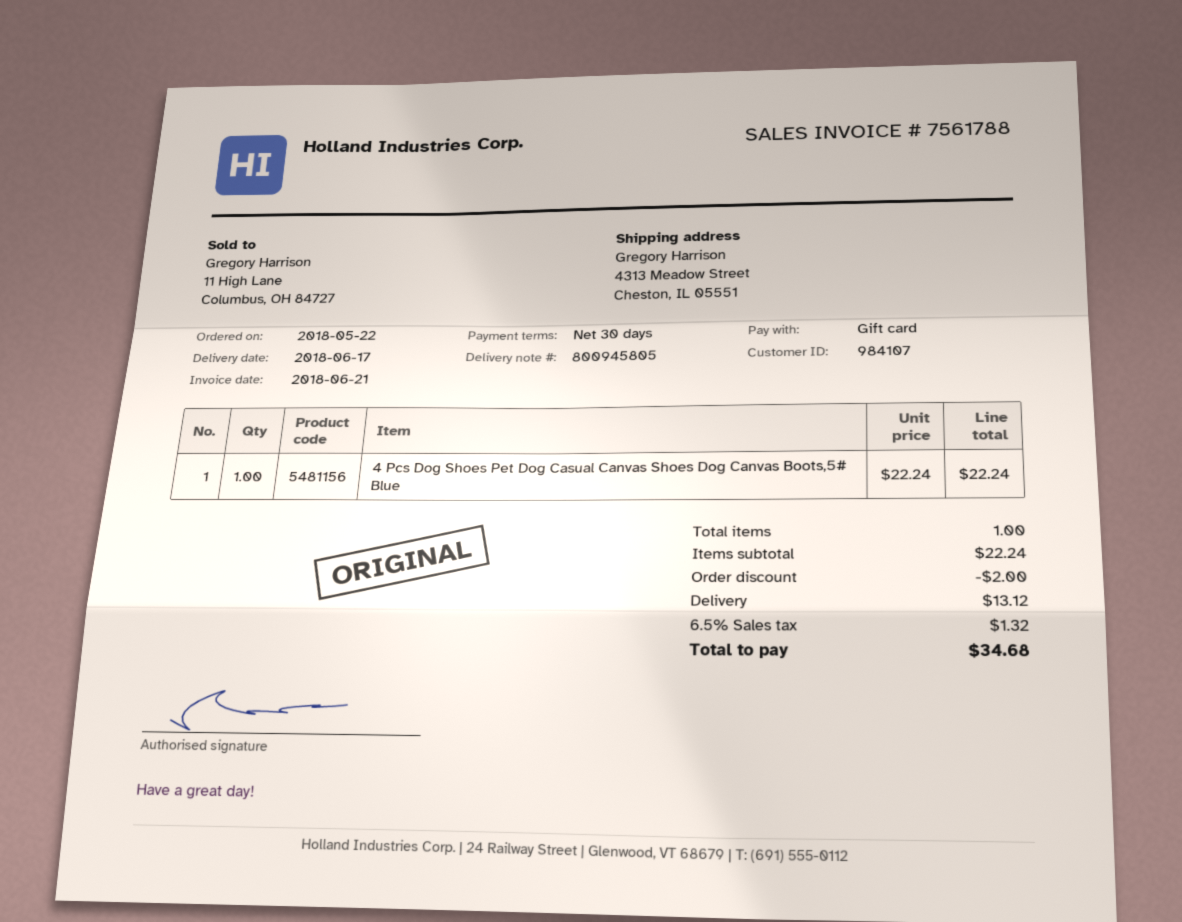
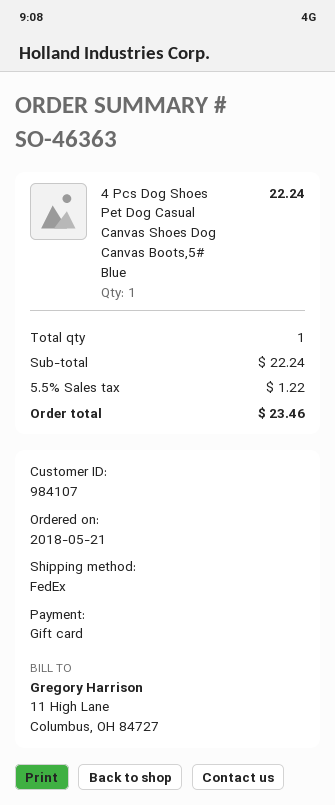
order date: 2018-05-22 -> 2018-05-21
discount: 2.00 -> none
shipping: 13.12 -> none
tax: 6.5% = 1.32 -> 5.5% = 1.22
total: 34.68 -> 23.46

